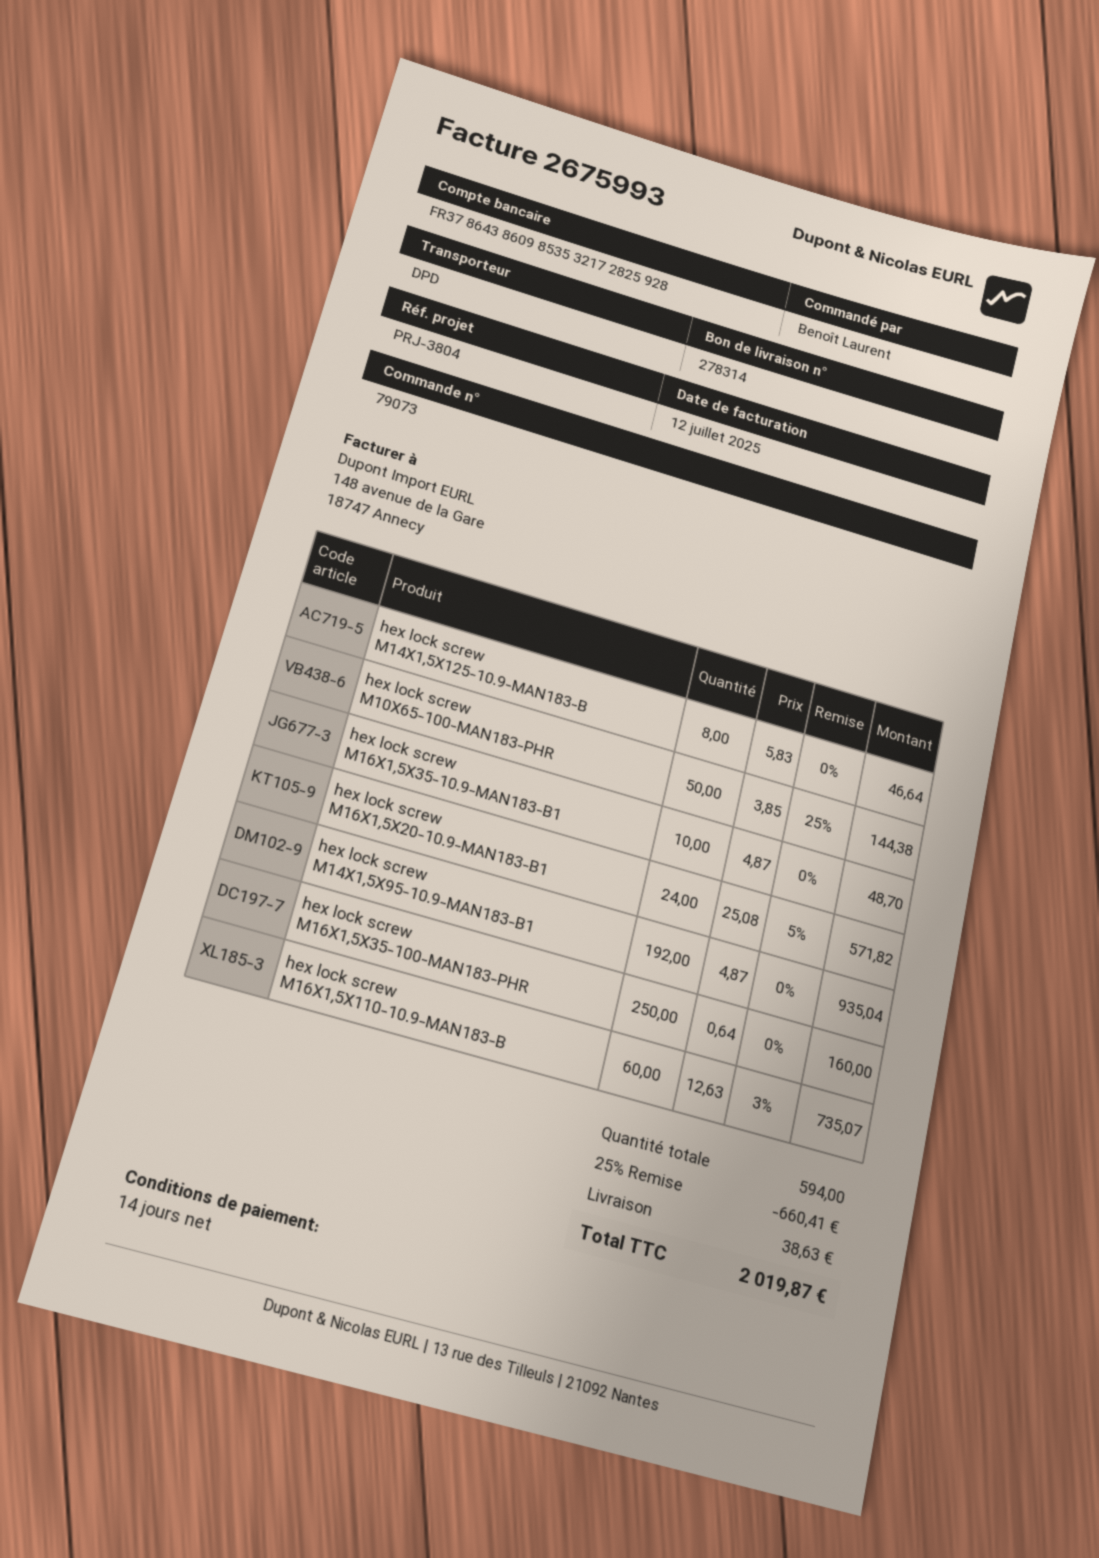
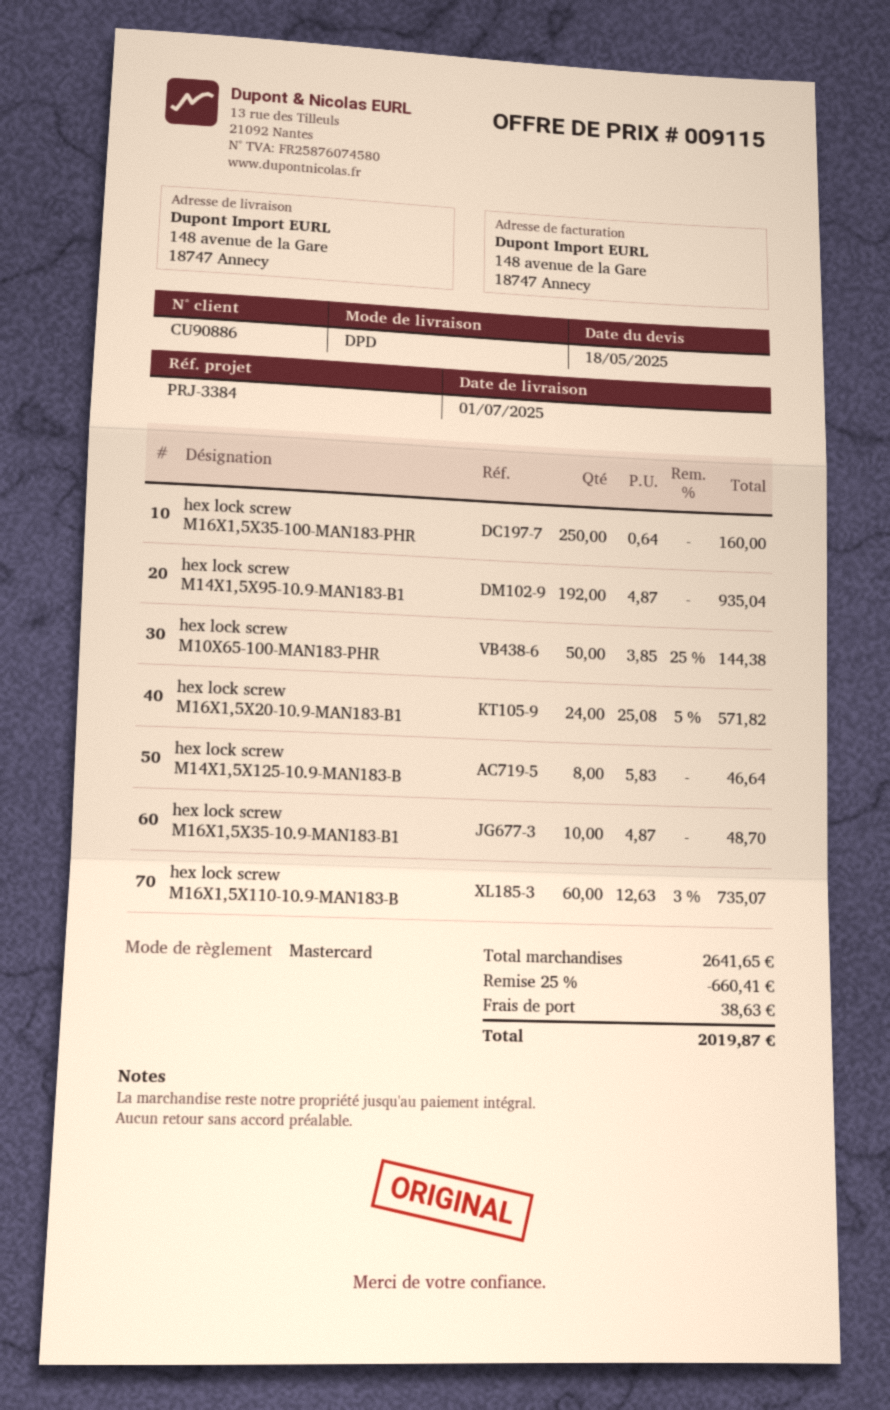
reference: PRJ-3804 -> PRJ-3384

